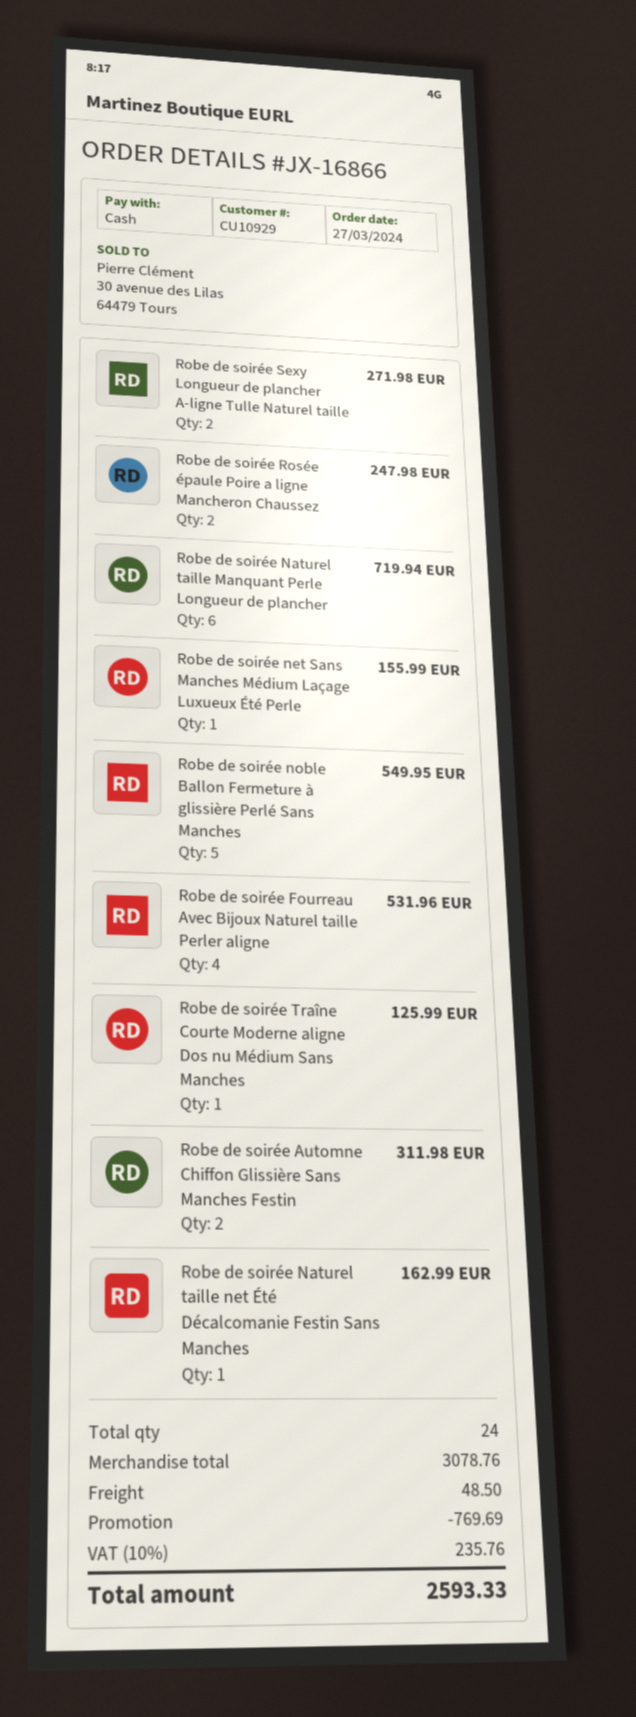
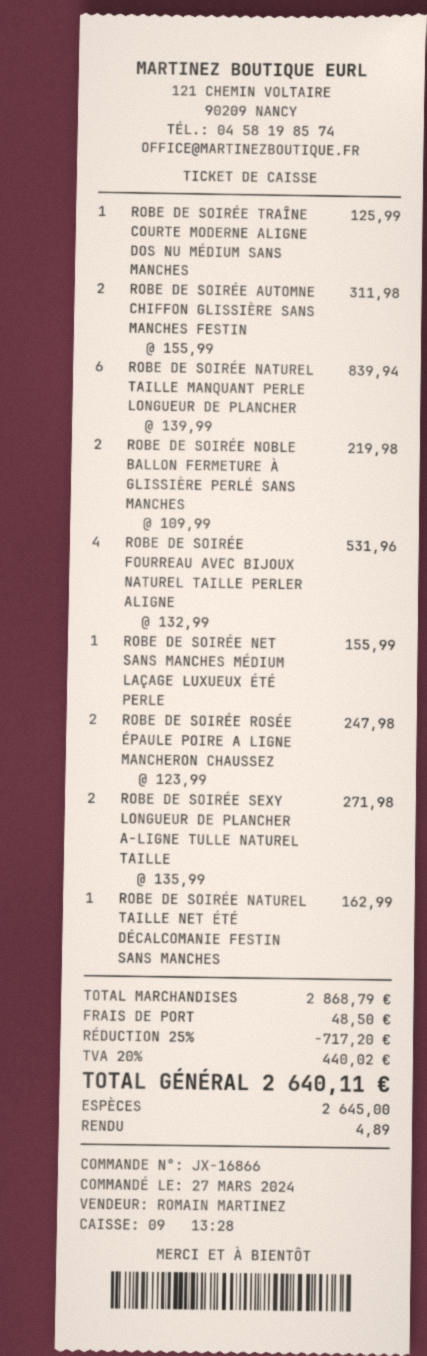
Robe de soirée Naturel taille Manquant Perle Longueur de plancher: 6 for 719.94 -> 6 for 839.94
Robe de soirée noble Ballon Fermeture à glissière Perlé Sans Manches: 5 for 549.95 -> 2 for 219.98
subtotal: 3078.76 -> 2868.79
discount: 769.69 -> 717.20
tax: 10% = 235.76 -> 20% = 440.02
total: 2593.33 -> 2640.11

